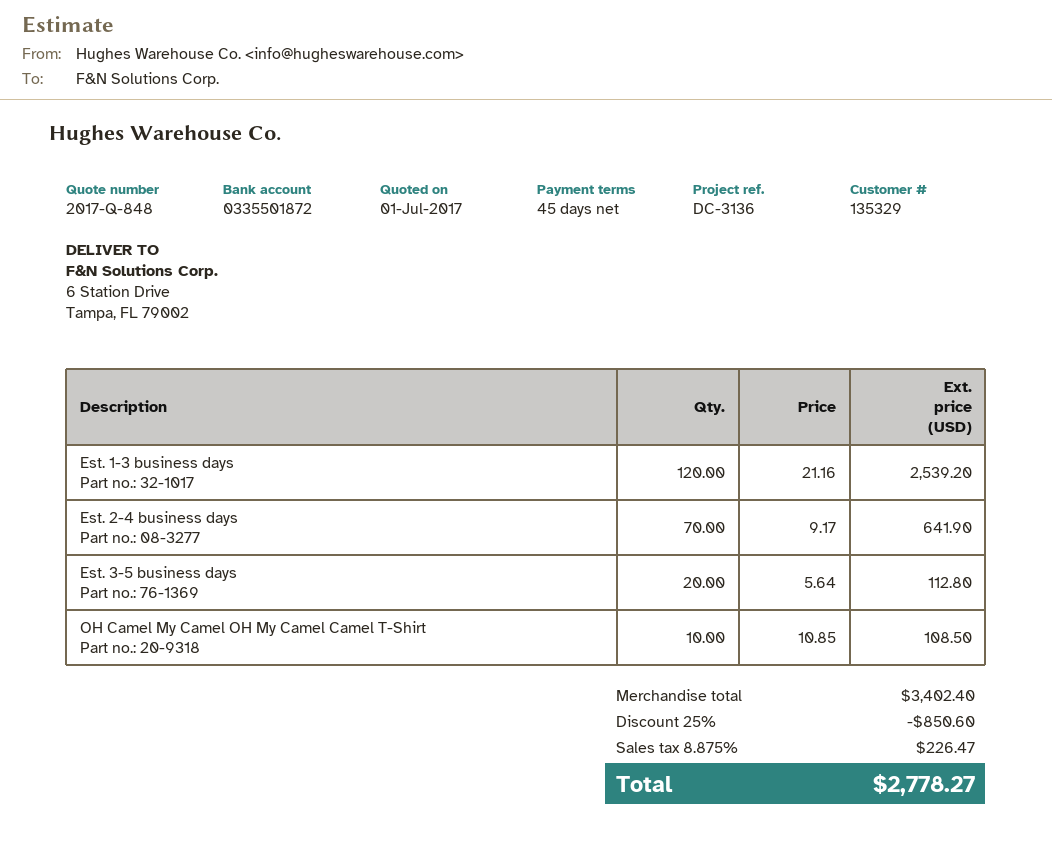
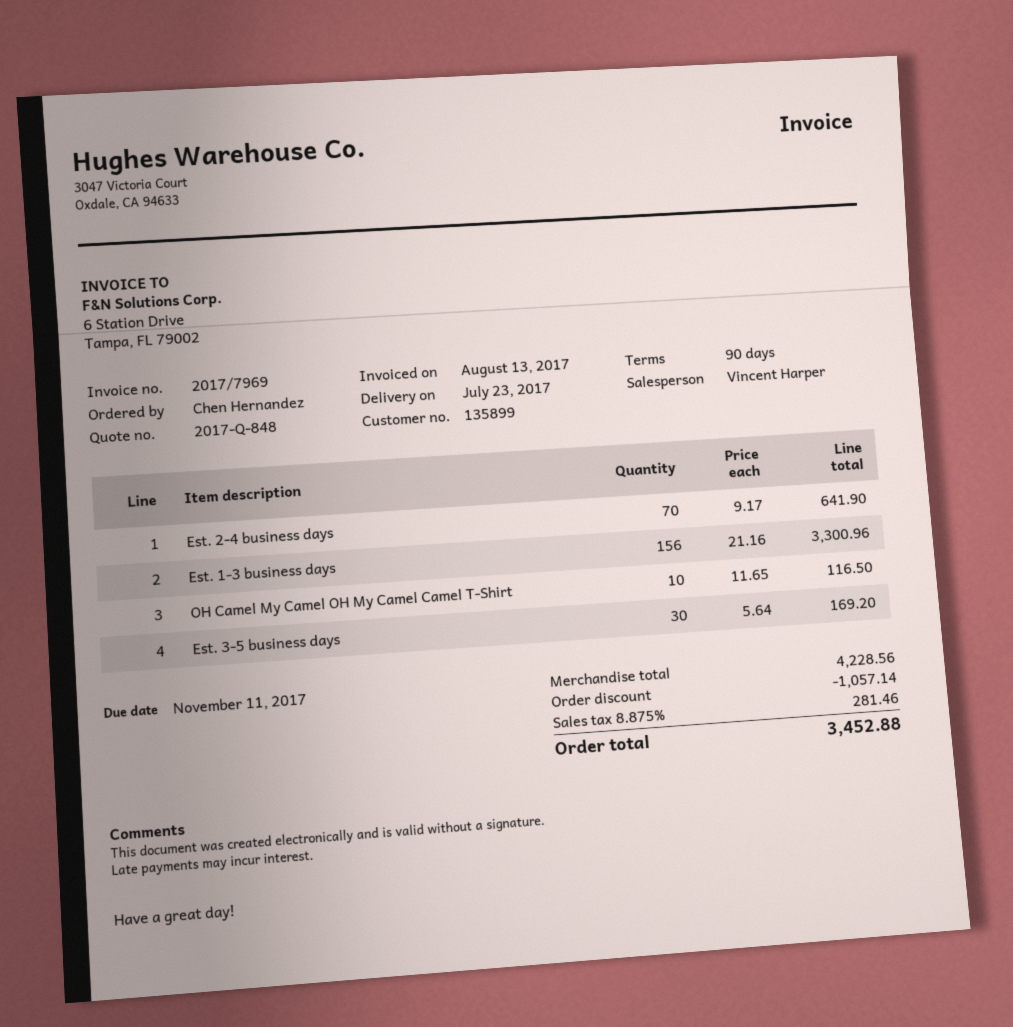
payment terms: 45 days -> 90 days
customer number: 135329 -> 135899
Est. 1-3 business days: 120 x 21.16 = 2539.20 -> 156 x 21.16 = 3300.96
Est. 3-5 business days: 20 x 5.64 = 112.80 -> 30 x 5.64 = 169.20
OH Camel My Camel OH My Camel Camel T-Shirt: 10 x 10.85 = 108.50 -> 10 x 11.65 = 116.50
subtotal: 3402.40 -> 4228.56
discount: 850.60 -> 1057.14
tax: 8.875% = 226.47 -> 8.875% = 281.46
total: 2778.27 -> 3452.88

